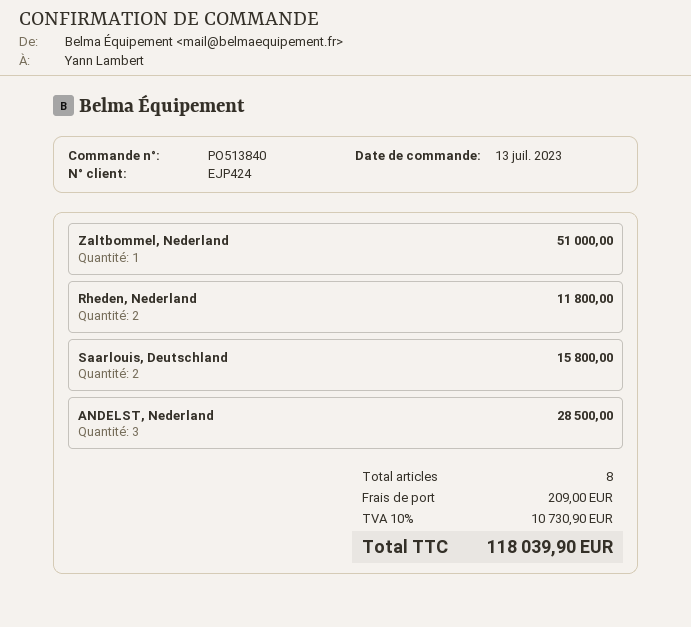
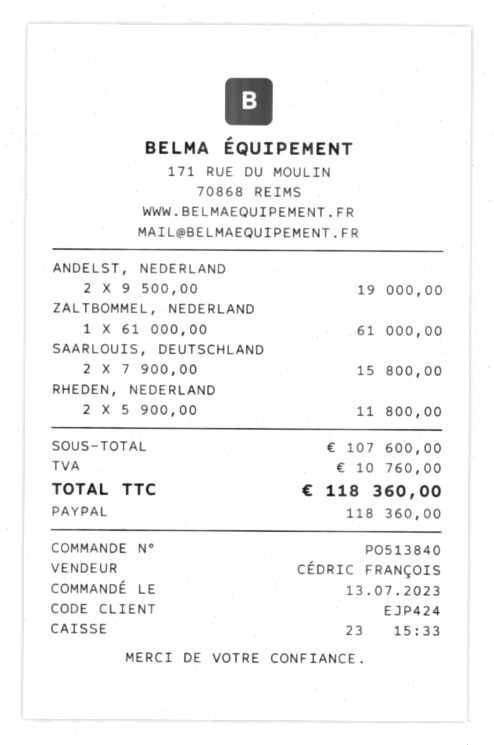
Zaltbommel, Nederland: 1 for 51000.00 -> 1 for 61000.00
ANDELST, Nederland: 3 for 28500.00 -> 2 for 19000.00
shipping: 209.00 -> none
tax: 10730.90 -> 10760.00
total: 118039.90 -> 118360.00

